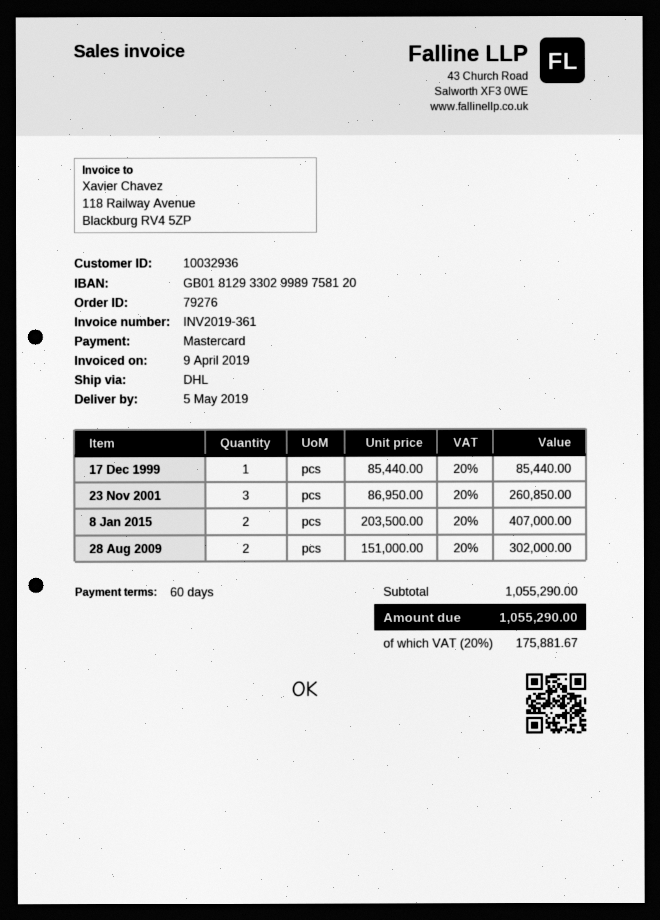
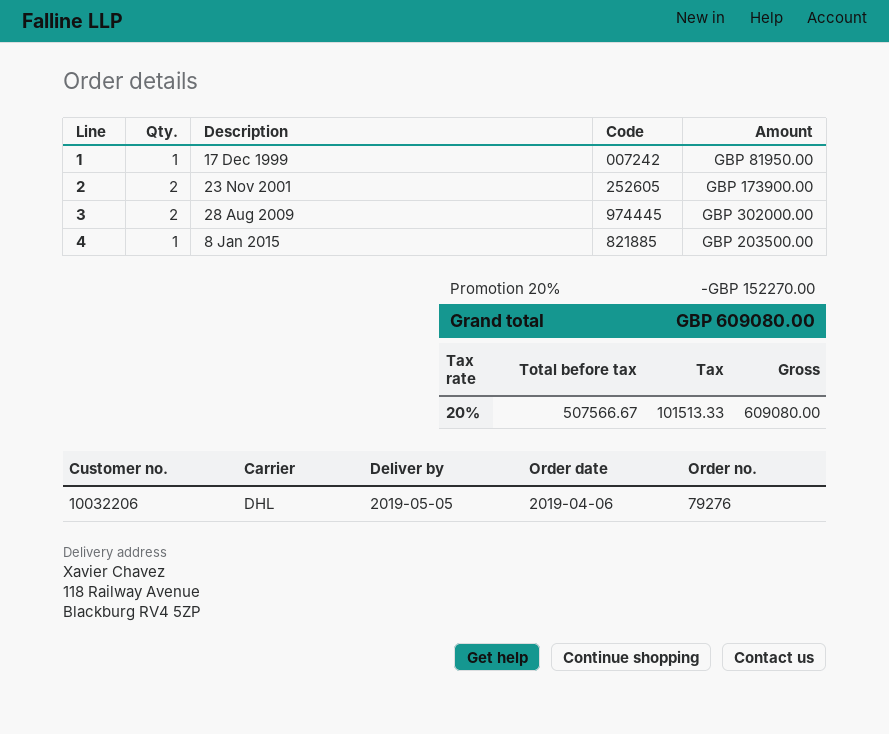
customer number: 10032936 -> 10032206
17 Dec 1999: 1 for 85440.00 -> 1 for 81950.00
23 Nov 2001: 3 for 260850.00 -> 2 for 173900.00
8 Jan 2015: 2 for 407000.00 -> 1 for 203500.00
discount: none -> 20% = 152270.00
tax: 20% = 175881.67 -> 20% = 101513.33
total: 1055290.00 -> 609080.00

